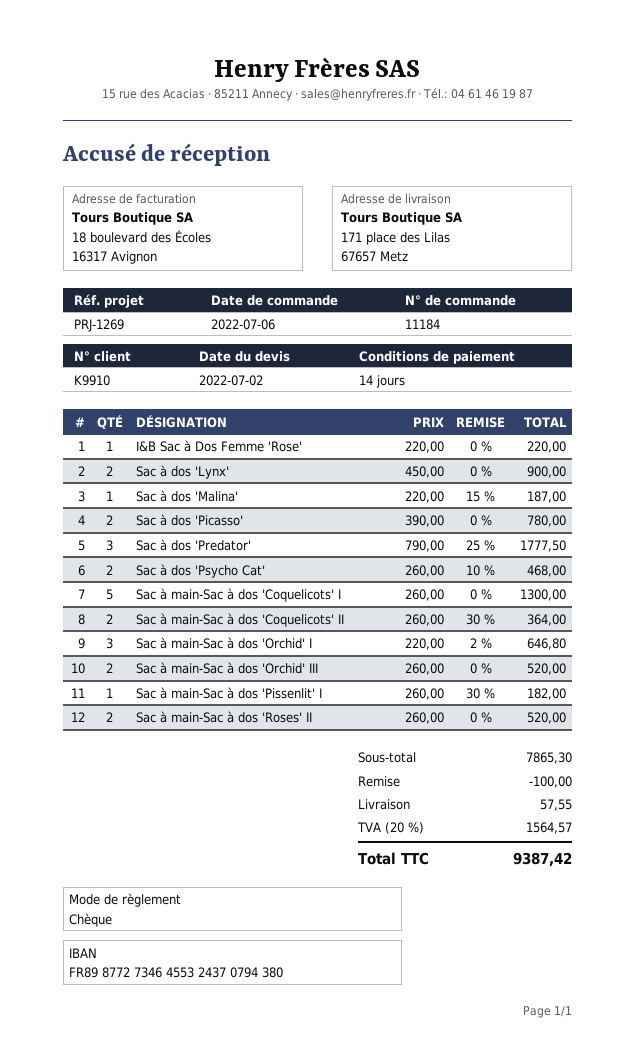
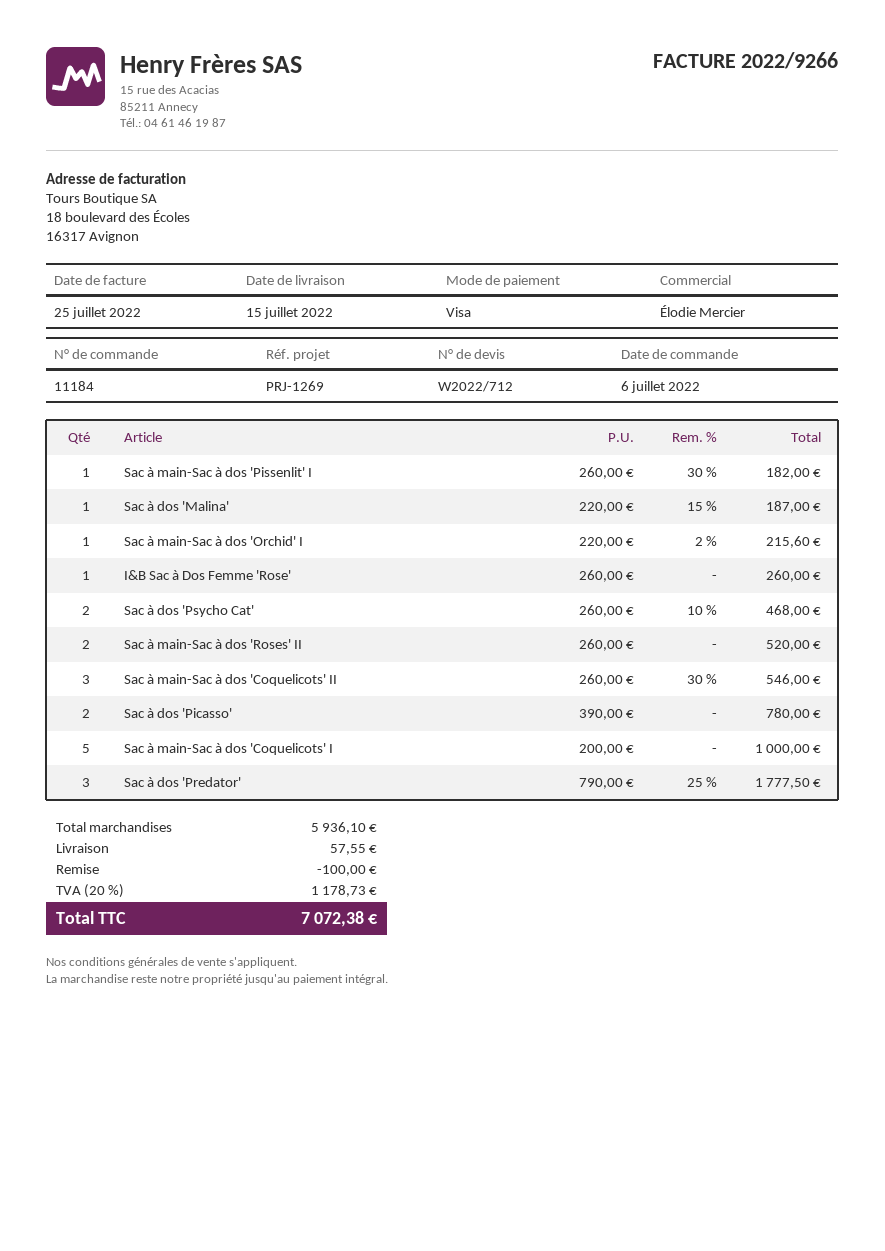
payment method: cheque -> Visa
I&B Sac à Dos Femme 'Rose': 1 x 220.00 = 220.00 -> 1 x 260.00 = 260.00
Sac à dos 'Lynx': 2 x 450.00 = 900.00 -> none
Sac à main-Sac à dos 'Coquelicots' I: 5 x 260.00 = 1300.00 -> 5 x 200.00 = 1000.00
Sac à main-Sac à dos 'Coquelicots' II: 2 x 260.00 - 30% = 364.00 -> 3 x 260.00 - 30% = 546.00
Sac à main-Sac à dos 'Orchid' I: 3 x 220.00 - 2% = 646.80 -> 1 x 220.00 - 2% = 215.60
Sac à main-Sac à dos 'Orchid' III: 2 x 260.00 = 520.00 -> none
subtotal: 7865.30 -> 5936.10
tax: 20% = 1564.57 -> 20% = 1178.73
total: 9387.42 -> 7072.38

